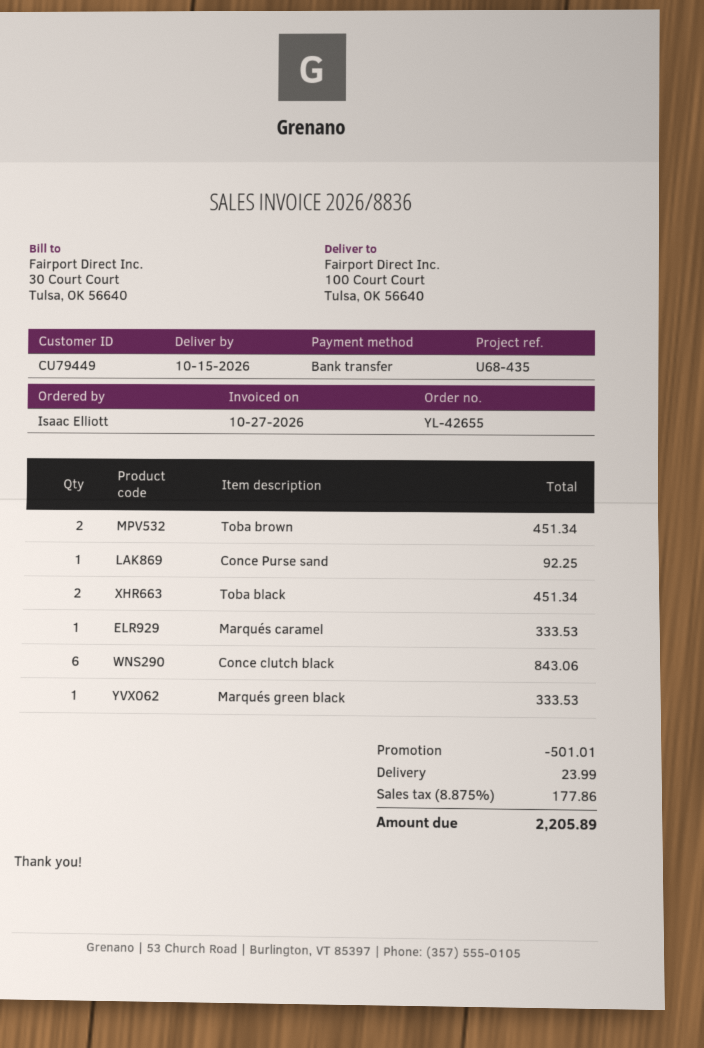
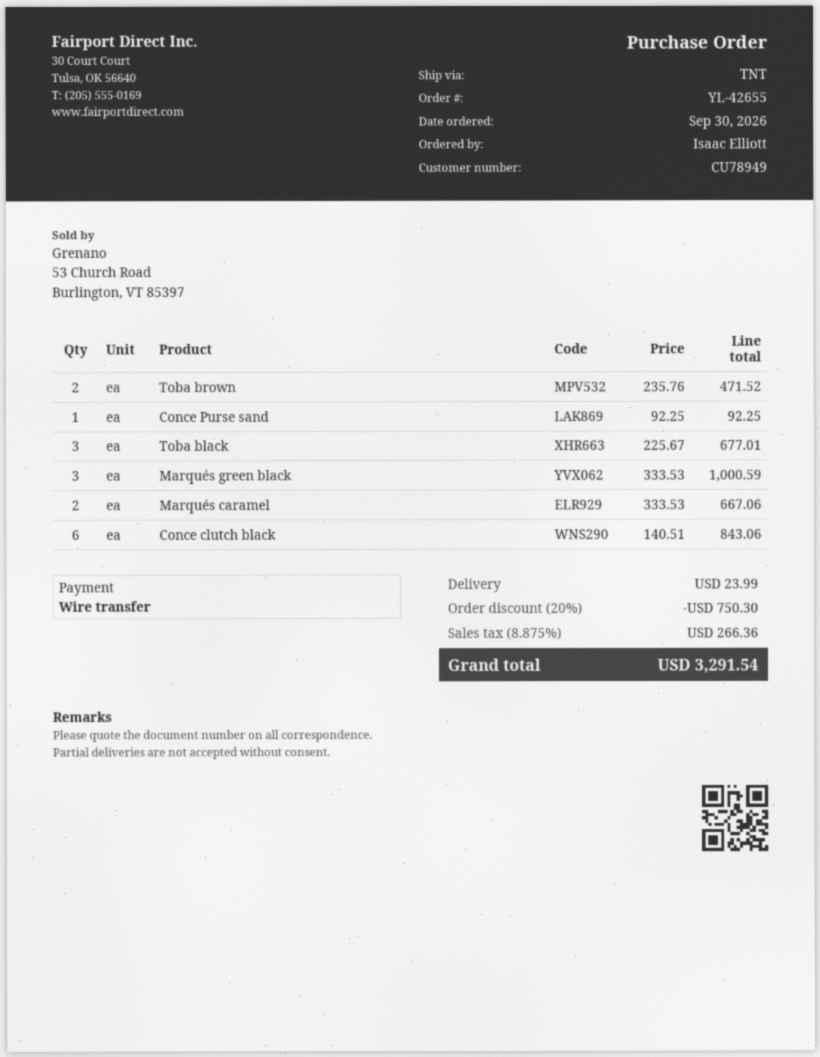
customer number: CU79449 -> CU78949
Toba brown: 2 for 451.34 -> 2 for 471.52
Toba black: 2 for 451.34 -> 3 for 677.01
Marqués caramel: 1 for 333.53 -> 2 for 667.06
Marqués green black: 1 for 333.53 -> 3 for 1000.59
discount: 501.01 -> 750.30
tax: 8.875% = 177.86 -> 8.875% = 266.36
total: 2205.89 -> 3291.54

